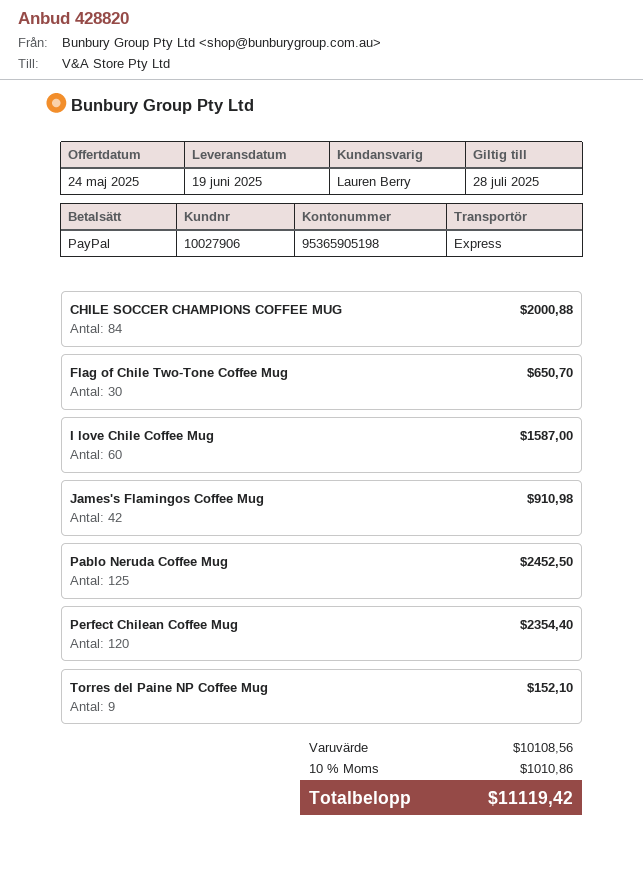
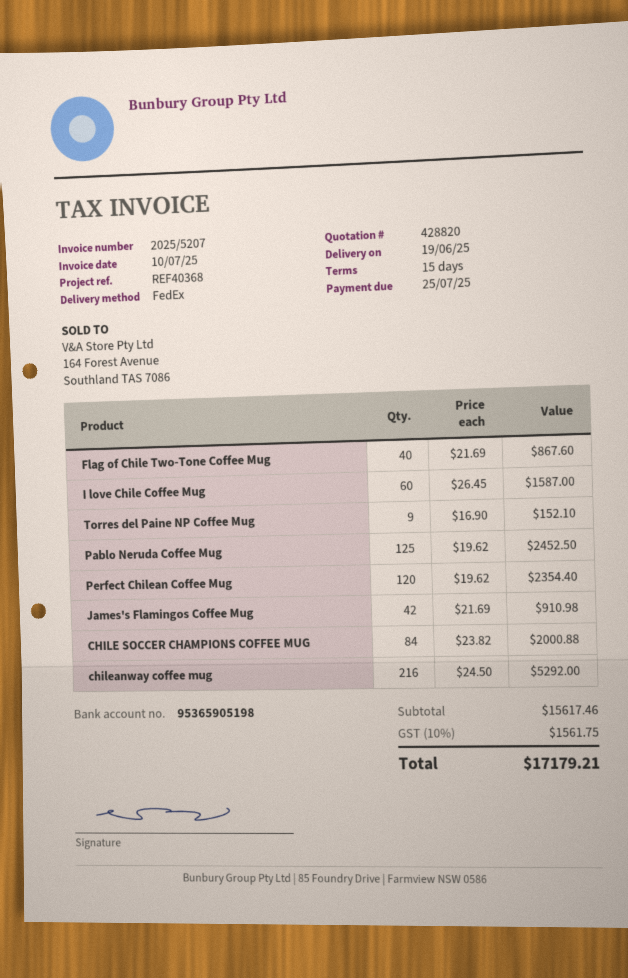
shipping method: express -> FedEx
Flag of Chile Two-Tone Coffee Mug: 30 for 650.70 -> 40 for 867.60
chileanway coffee mug: none -> 216 for 5292.00
subtotal: 10108.56 -> 15617.46
tax: 10% = 1010.86 -> 10% = 1561.75
total: 11119.42 -> 17179.21

